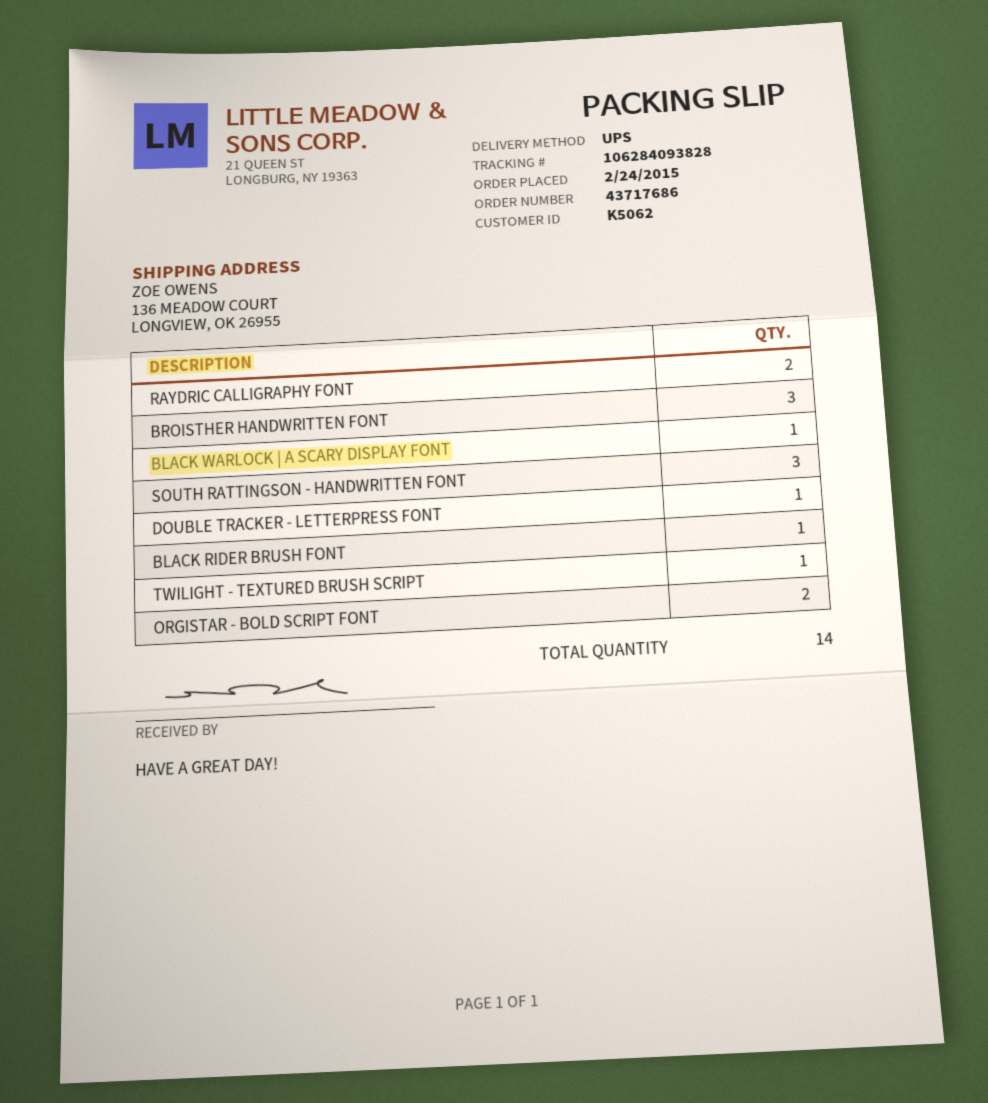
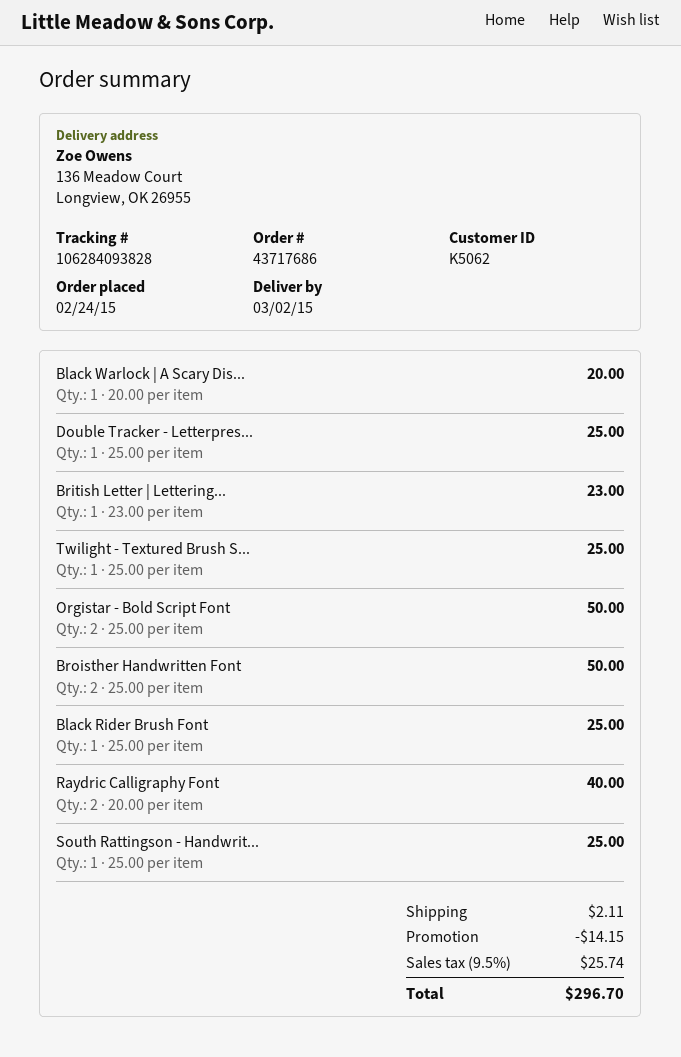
BROISTHER HANDWRITTEN FONT: 3 -> 2
SOUTH RATTINGSON - HANDWRITTEN FONT: 3 -> 1
British Letter | Lettering...: none -> 1

